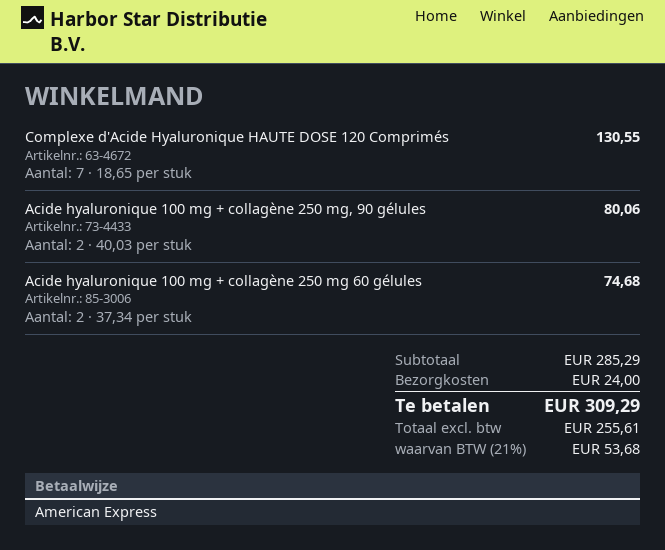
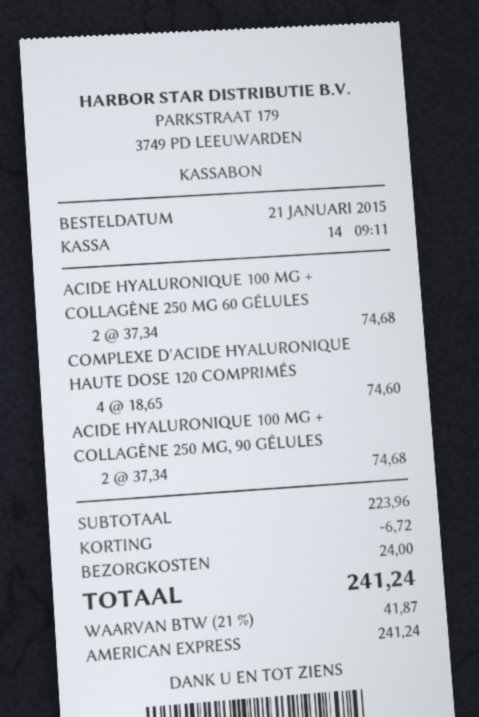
Complexe d'Acide Hyaluronique HAUTE DOSE 120 Comprimés: 7 x 18.65 = 130.55 -> 4 x 18.65 = 74.60
Acide hyaluronique 100 mg + collagène 250 mg, 90 gélules: 2 x 40.03 = 80.06 -> 2 x 37.34 = 74.68
subtotal: 285.29 -> 223.96
discount: none -> 6.72
tax: 21% = 53.68 -> 21% = 41.87
total: 309.29 -> 241.24

